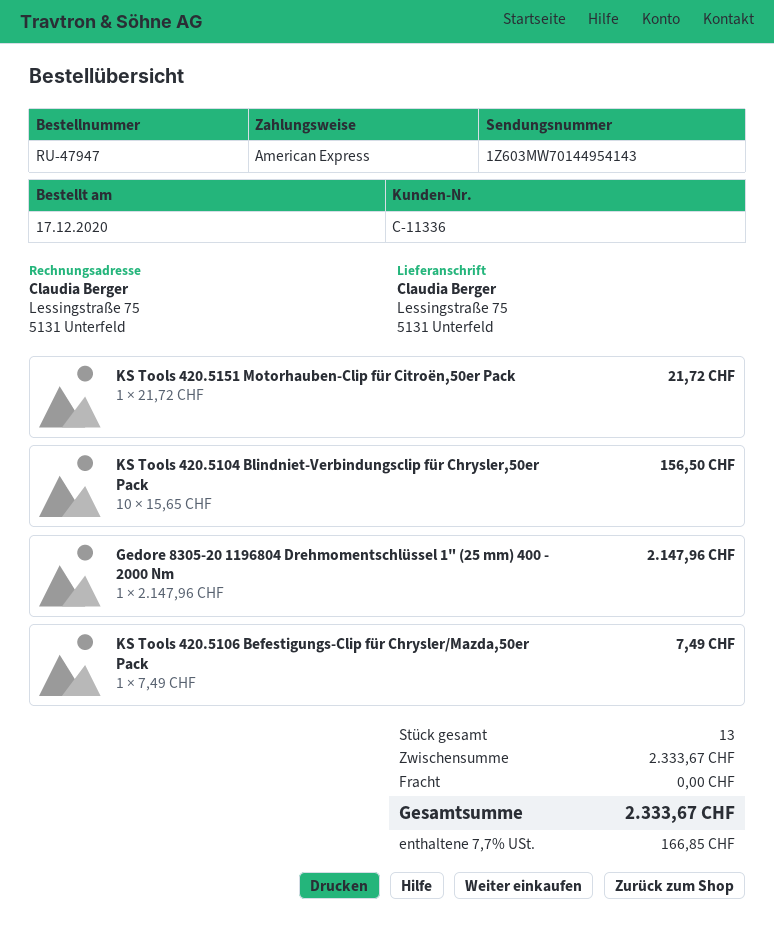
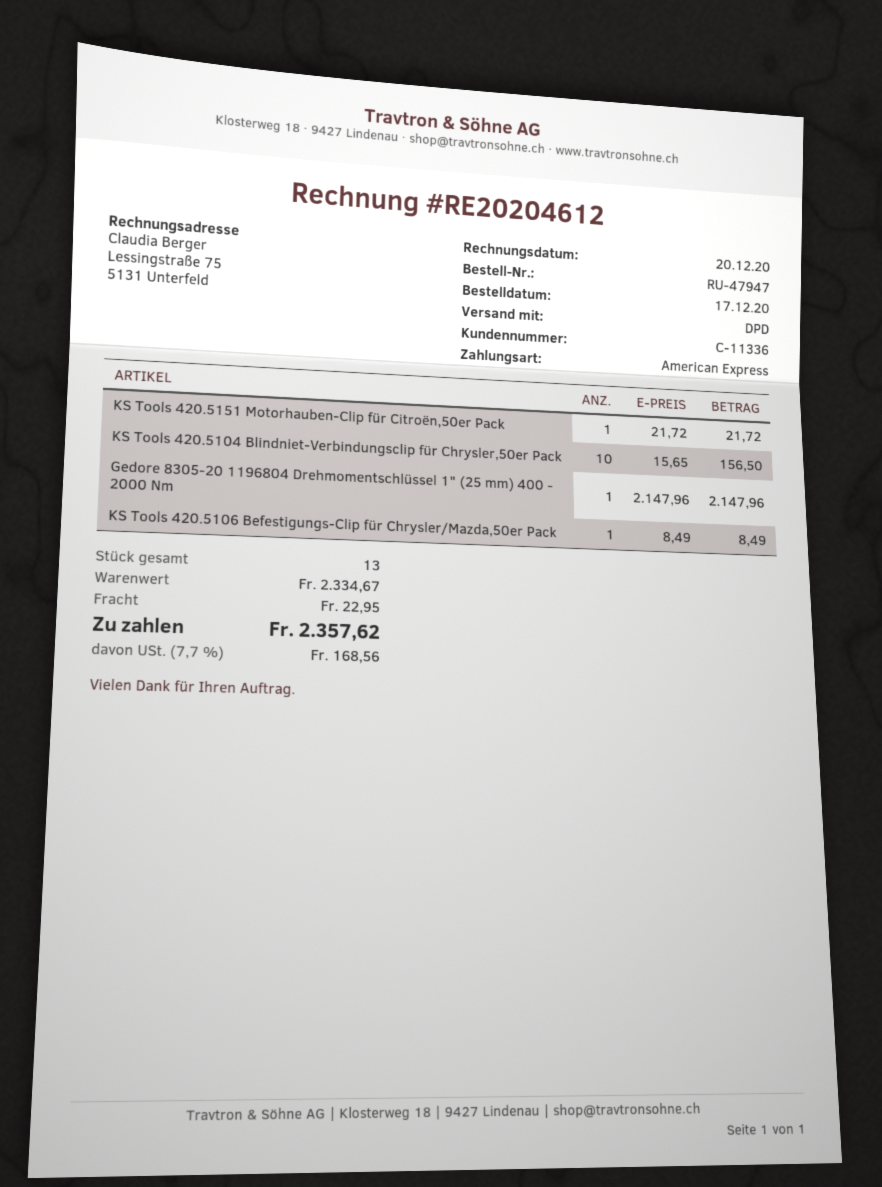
KS Tools 420.5106 Befestigungs-Clip für Chrysler/Mazda,50er Pack: 1 x 7.49 = 7.49 -> 1 x 8.49 = 8.49
subtotal: 2333.67 -> 2334.67
shipping: 0.00 -> 22.95
tax: 7.7% = 166.85 -> 7.7% = 168.56
total: 2333.67 -> 2357.62

